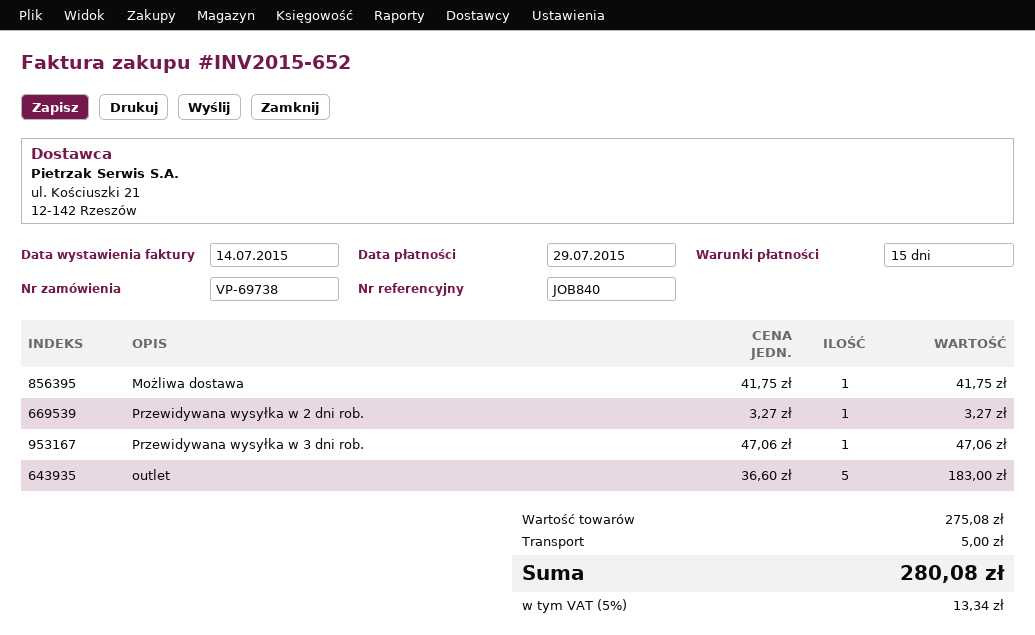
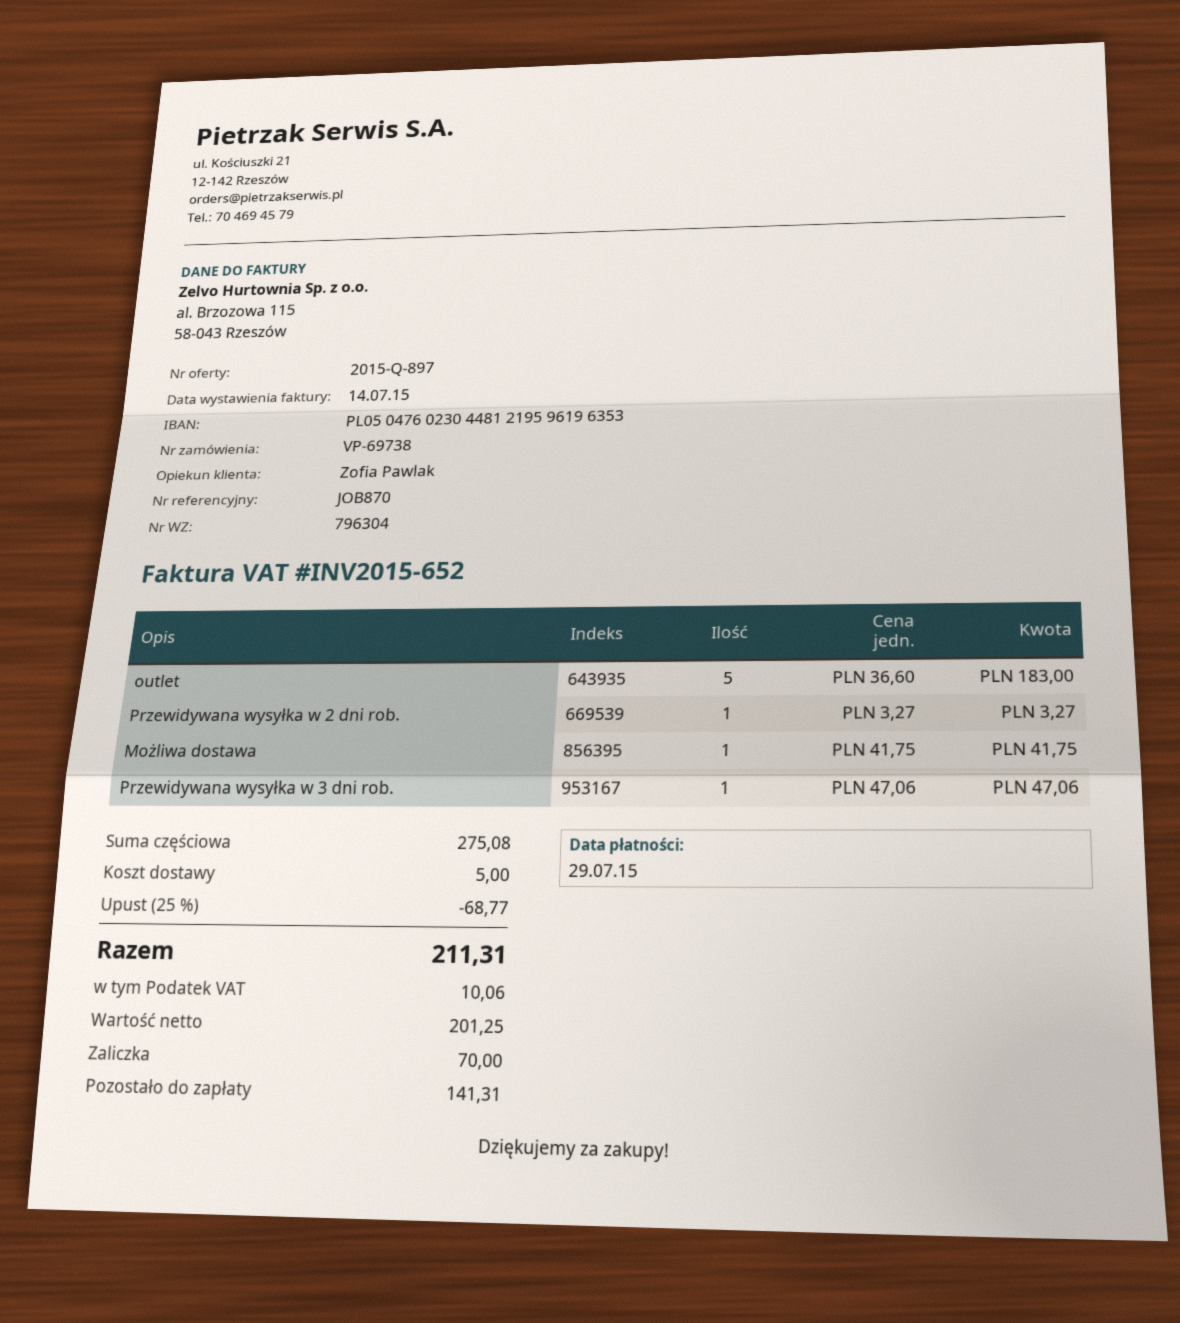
reference: JOB840 -> JOB870
discount: none -> 25% = 68.77
tax: 13.34 -> 10.06
total: 280.08 -> 211.31

